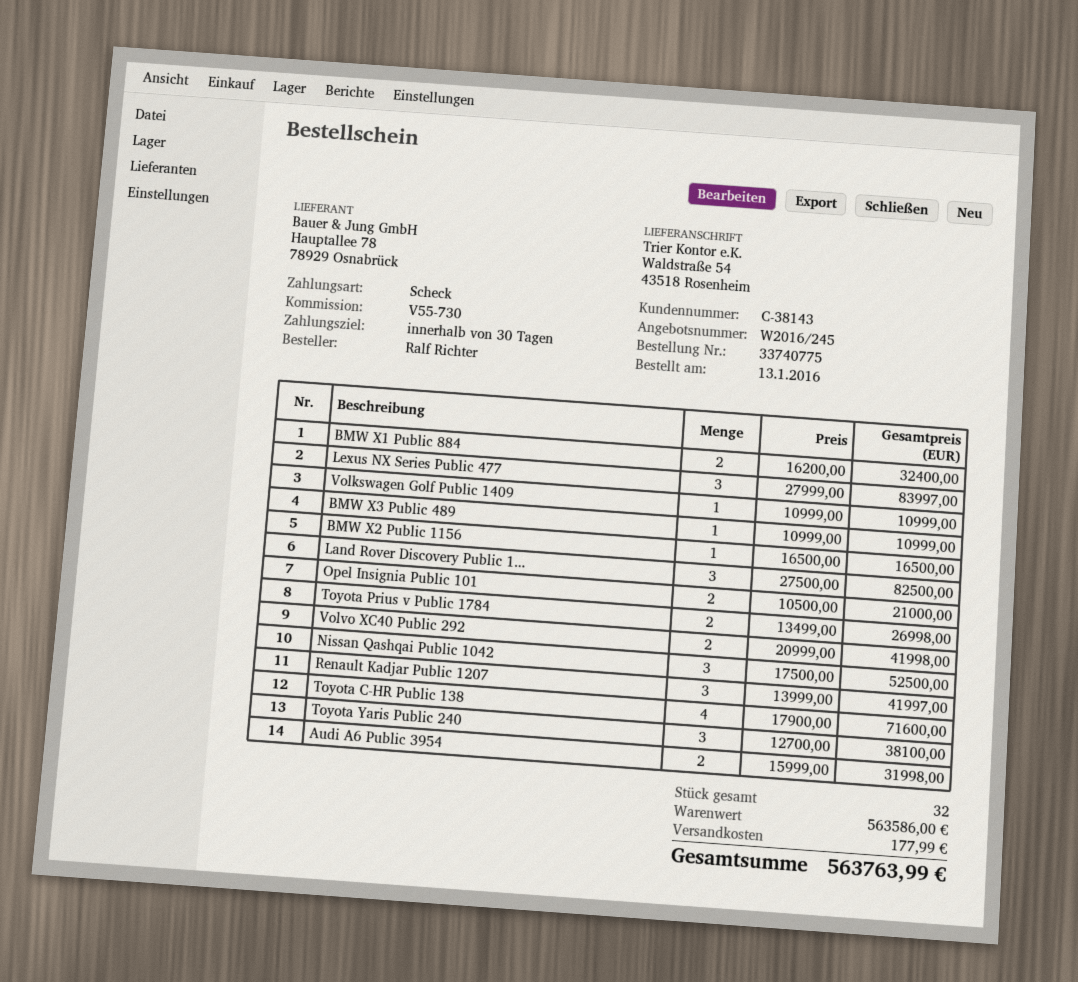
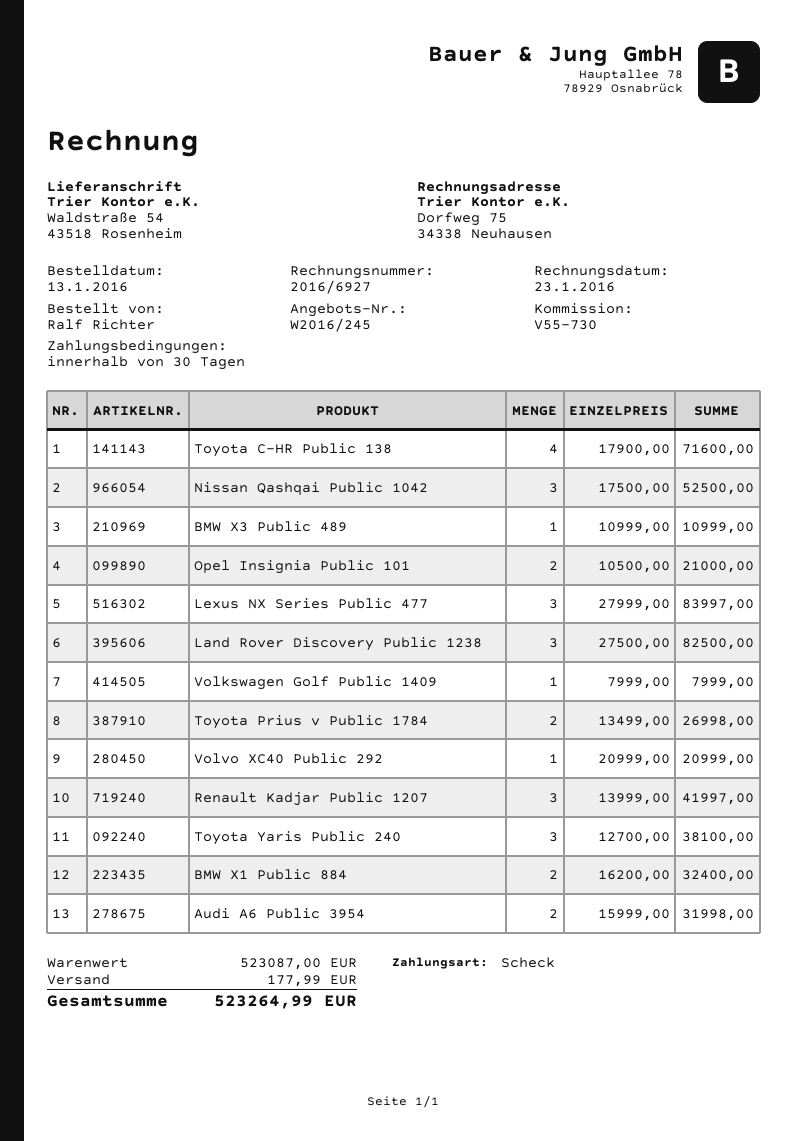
Volkswagen Golf Public 1409: 1 x 10999.00 = 10999.00 -> 1 x 7999.00 = 7999.00
BMW X2 Public 1156: 1 x 16500.00 = 16500.00 -> none
Volvo XC40 Public 292: 2 x 20999.00 = 41998.00 -> 1 x 20999.00 = 20999.00
subtotal: 563586.00 -> 523087.00
total: 563763.99 -> 523264.99

